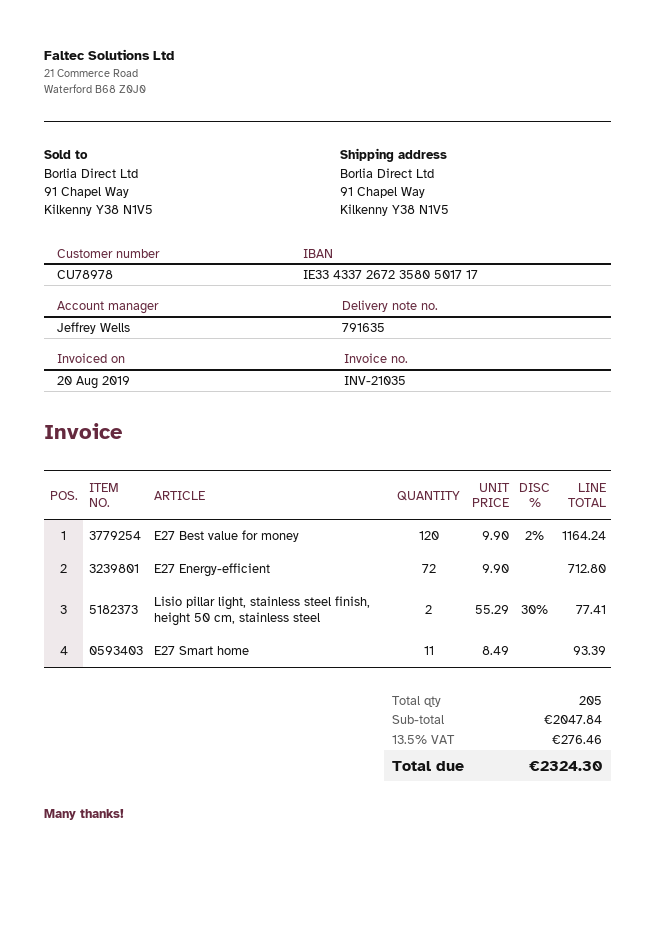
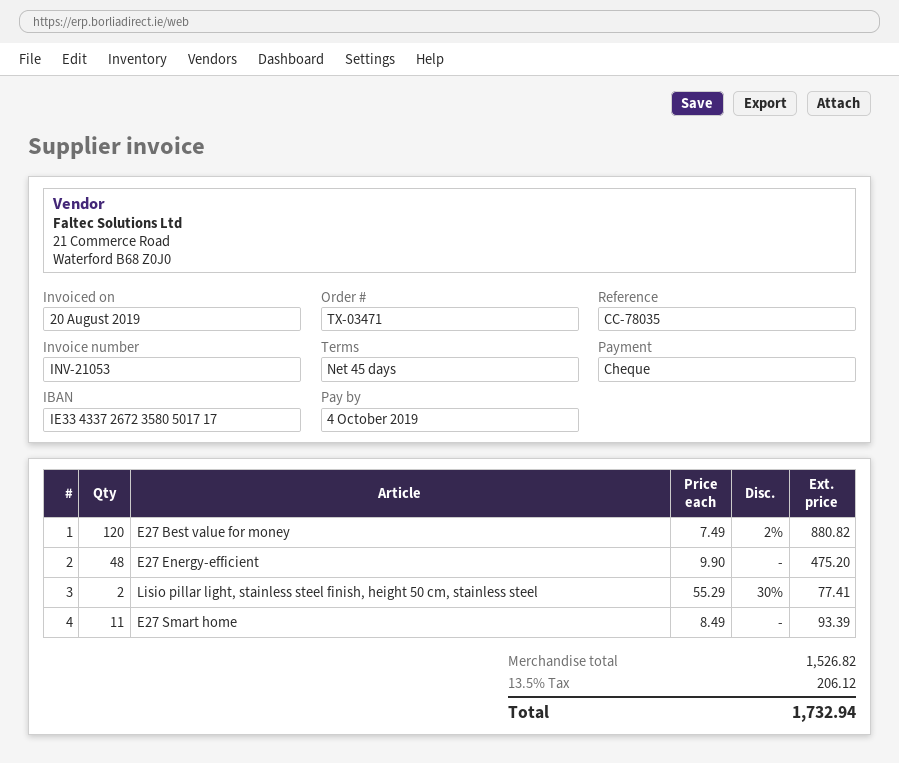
invoice number: INV-21035 -> INV-21053
E27 Best value for money: 120 x 9.90 - 2% = 1164.24 -> 120 x 7.49 - 2% = 880.82
E27 Energy-efficient: 72 x 9.90 = 712.80 -> 48 x 9.90 = 475.20
subtotal: 2047.84 -> 1526.82
tax: 13.5% = 276.46 -> 13.5% = 206.12
total: 2324.30 -> 1732.94

